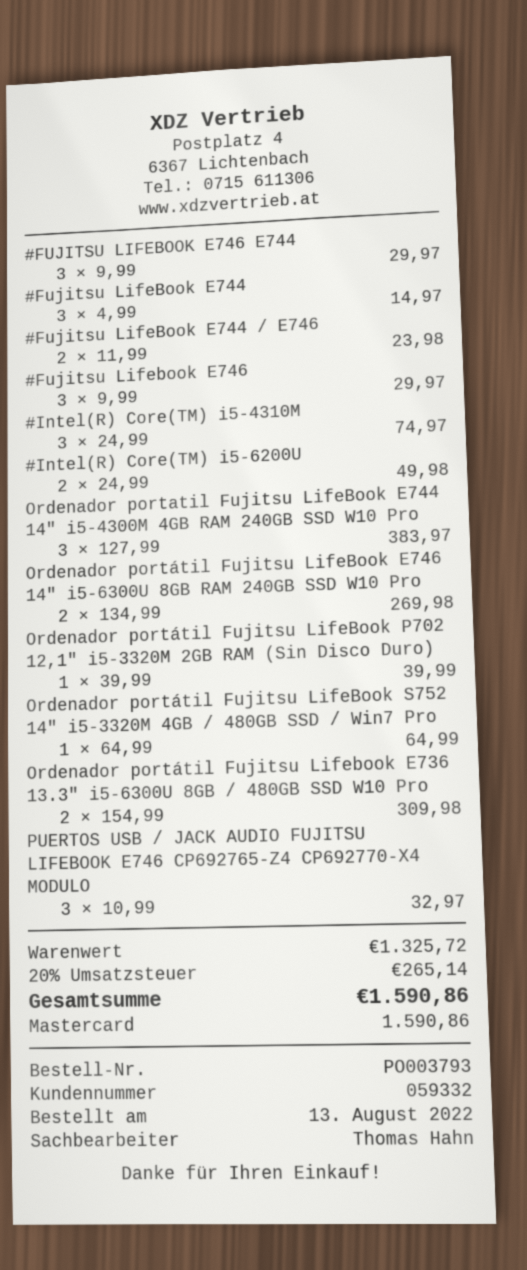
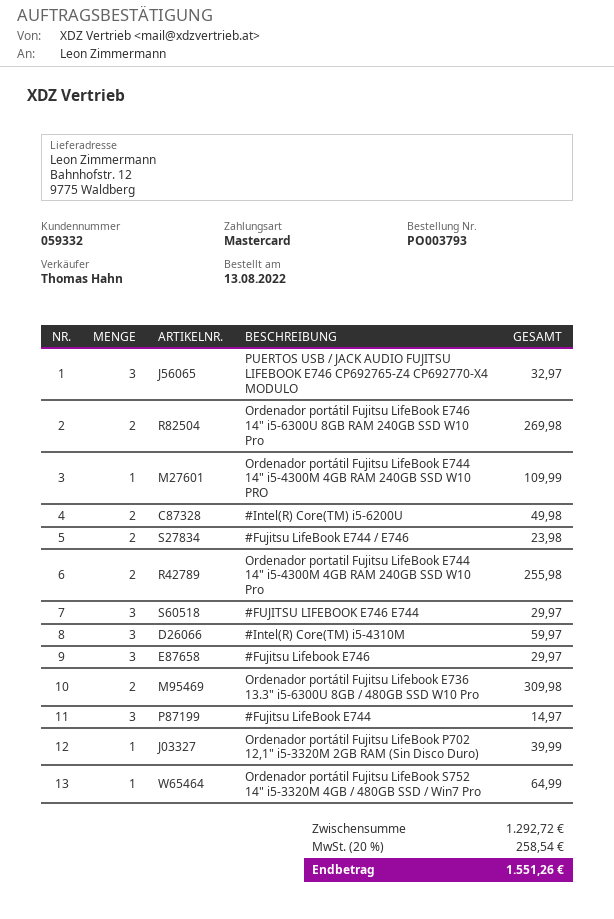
#Intel(R) Core(TM) i5-4310M: 3 for 74.97 -> 3 for 59.97
Ordenador portatil Fujitsu LifeBook E744 14" i5-4300M 4GB RAM 240GB SSD W10 Pro: 3 for 383.97 -> 2 for 255.98
Ordenador portátil Fujitsu LifeBook E744 14" i5-4300M 4GB RAM 240GB SSD W10 PRO: none -> 1 for 109.99
subtotal: 1325.72 -> 1292.72
tax: 20% = 265.14 -> 20% = 258.54
total: 1590.86 -> 1551.26

